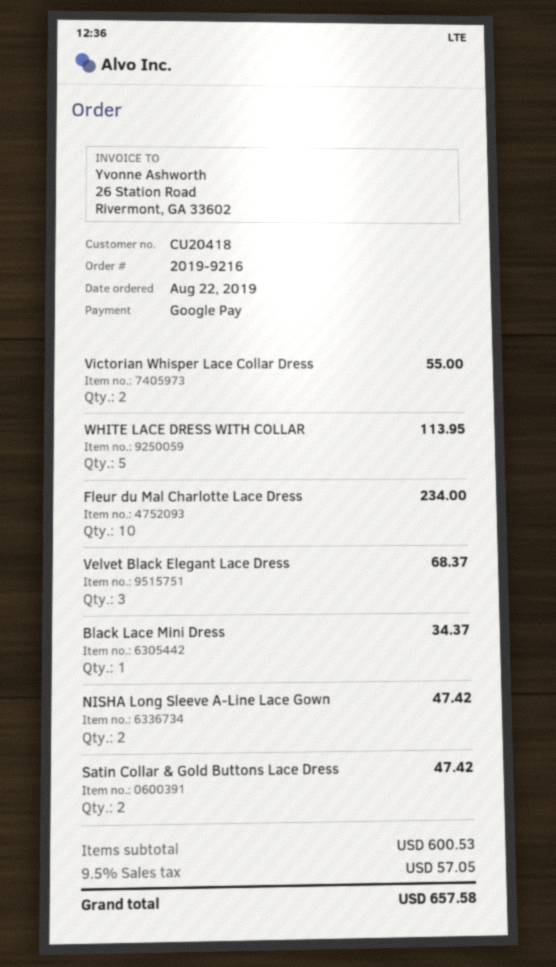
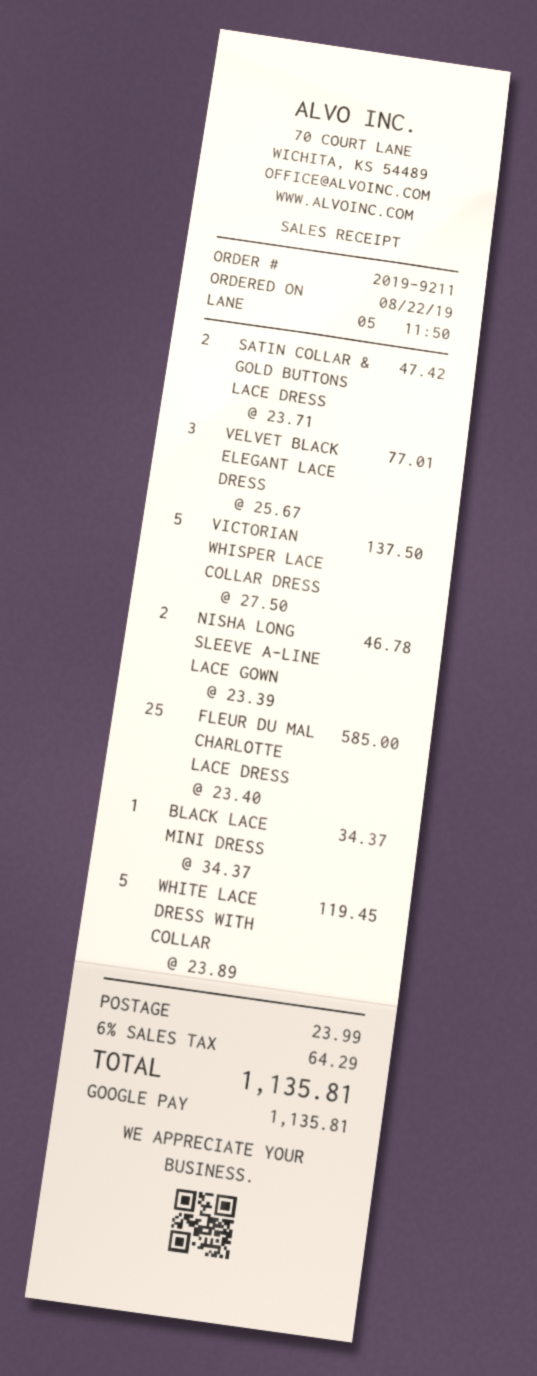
order number: 2019-9216 -> 2019-9211
Victorian Whisper Lace Collar Dress: 2 for 55.00 -> 5 for 137.50
WHITE LACE DRESS WITH COLLAR: 5 for 113.95 -> 5 for 119.45
Fleur du Mal Charlotte Lace Dress: 10 for 234.00 -> 25 for 585.00
Velvet Black Elegant Lace Dress: 3 for 68.37 -> 3 for 77.01
NISHA Long Sleeve A-Line Lace Gown: 2 for 47.42 -> 2 for 46.78
shipping: none -> 23.99
tax: 9.5% = 57.05 -> 6% = 64.29
total: 657.58 -> 1135.81

